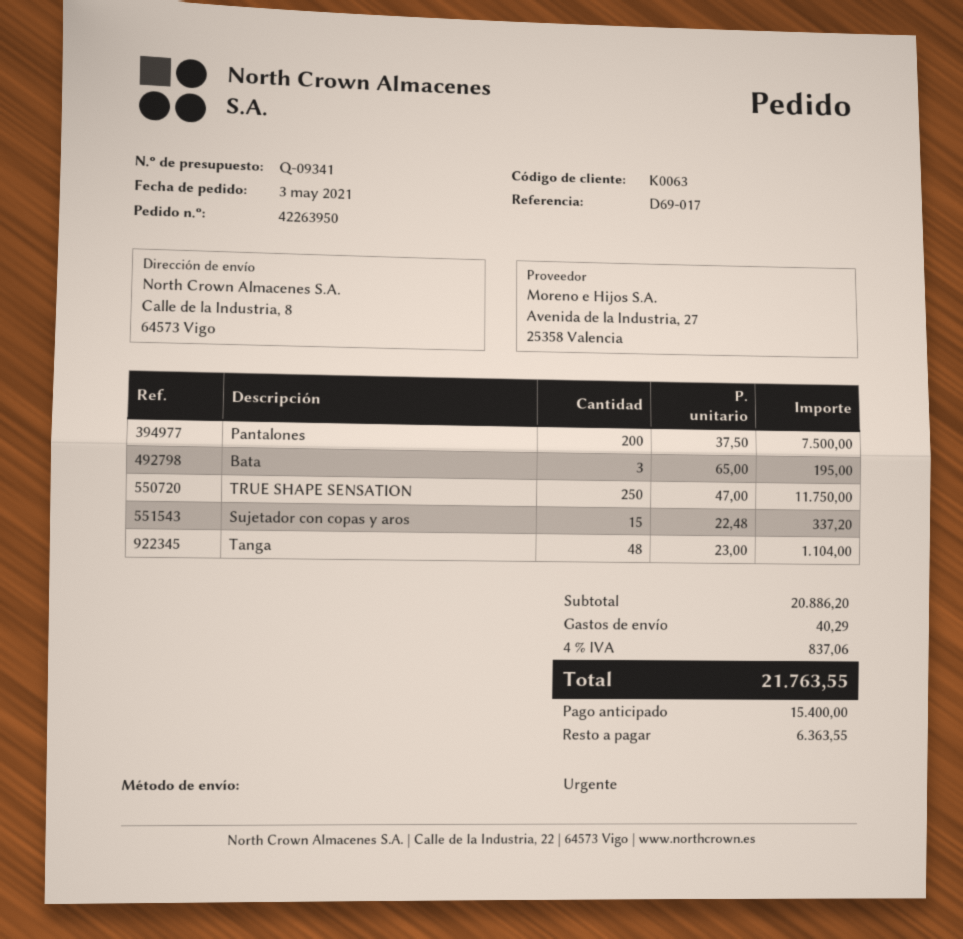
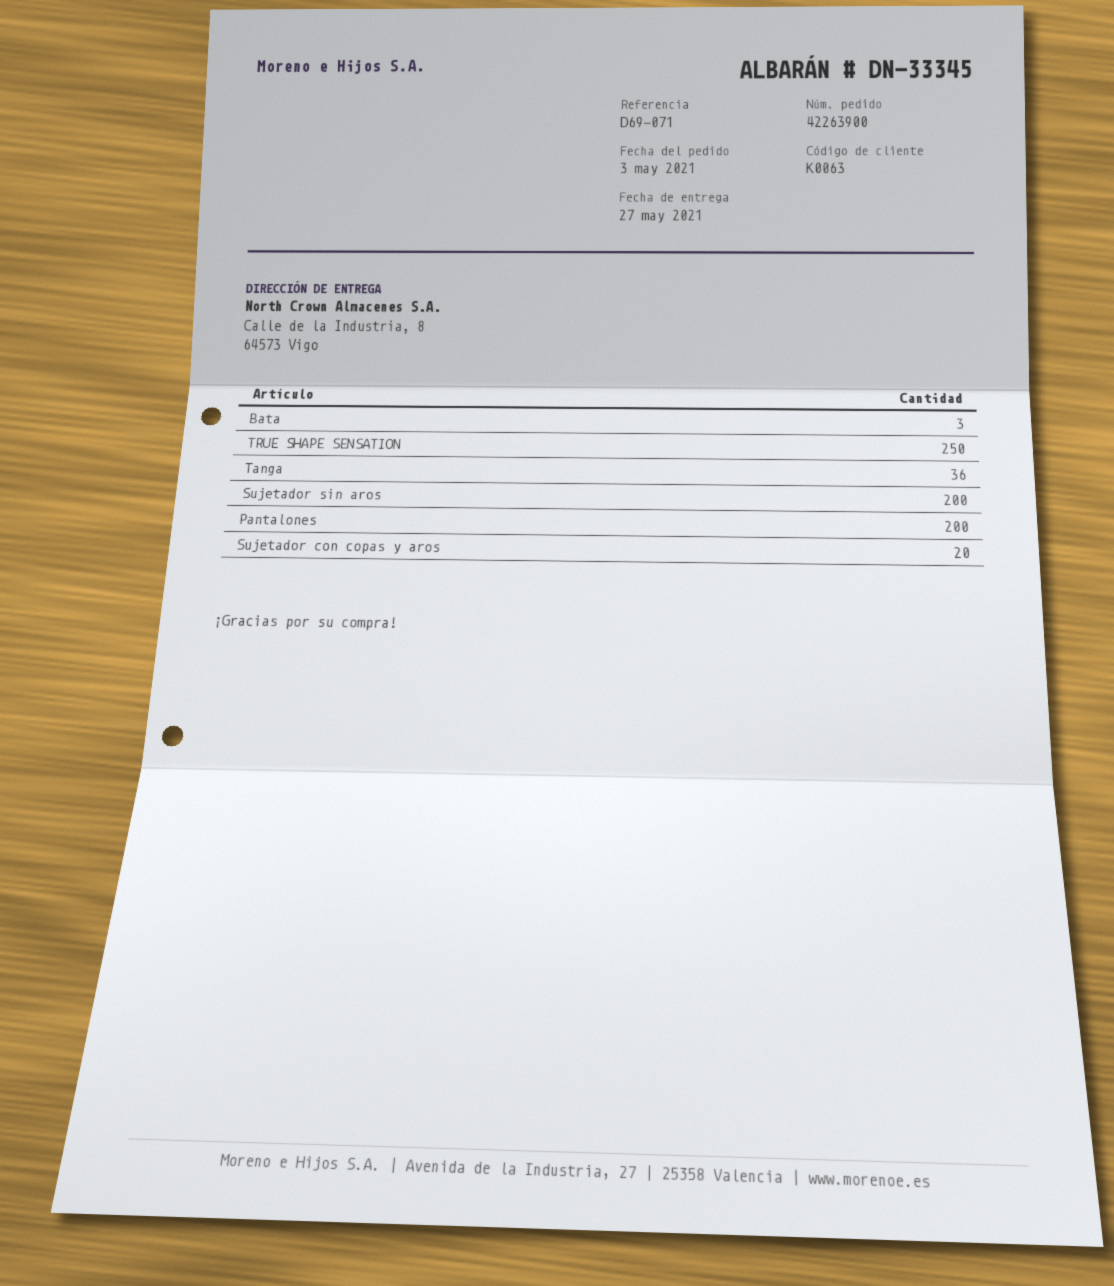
order number: 42263950 -> 42263900
reference: D69-017 -> D69-071
Sujetador con copas y aros: 15 -> 20
Tanga: 48 -> 36
Sujetador sin aros: none -> 200

